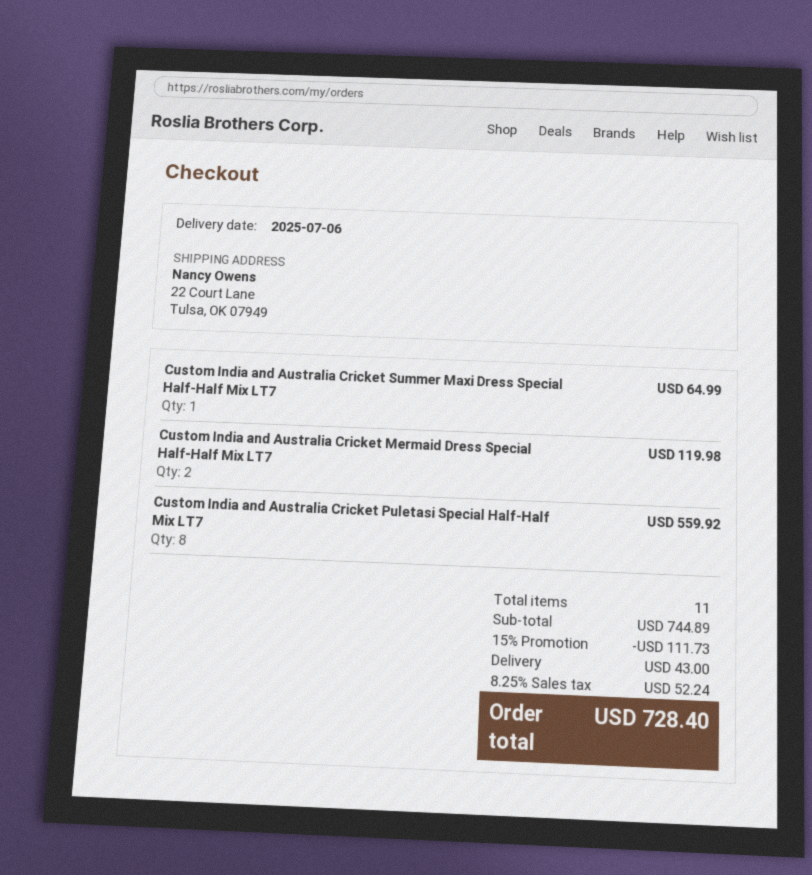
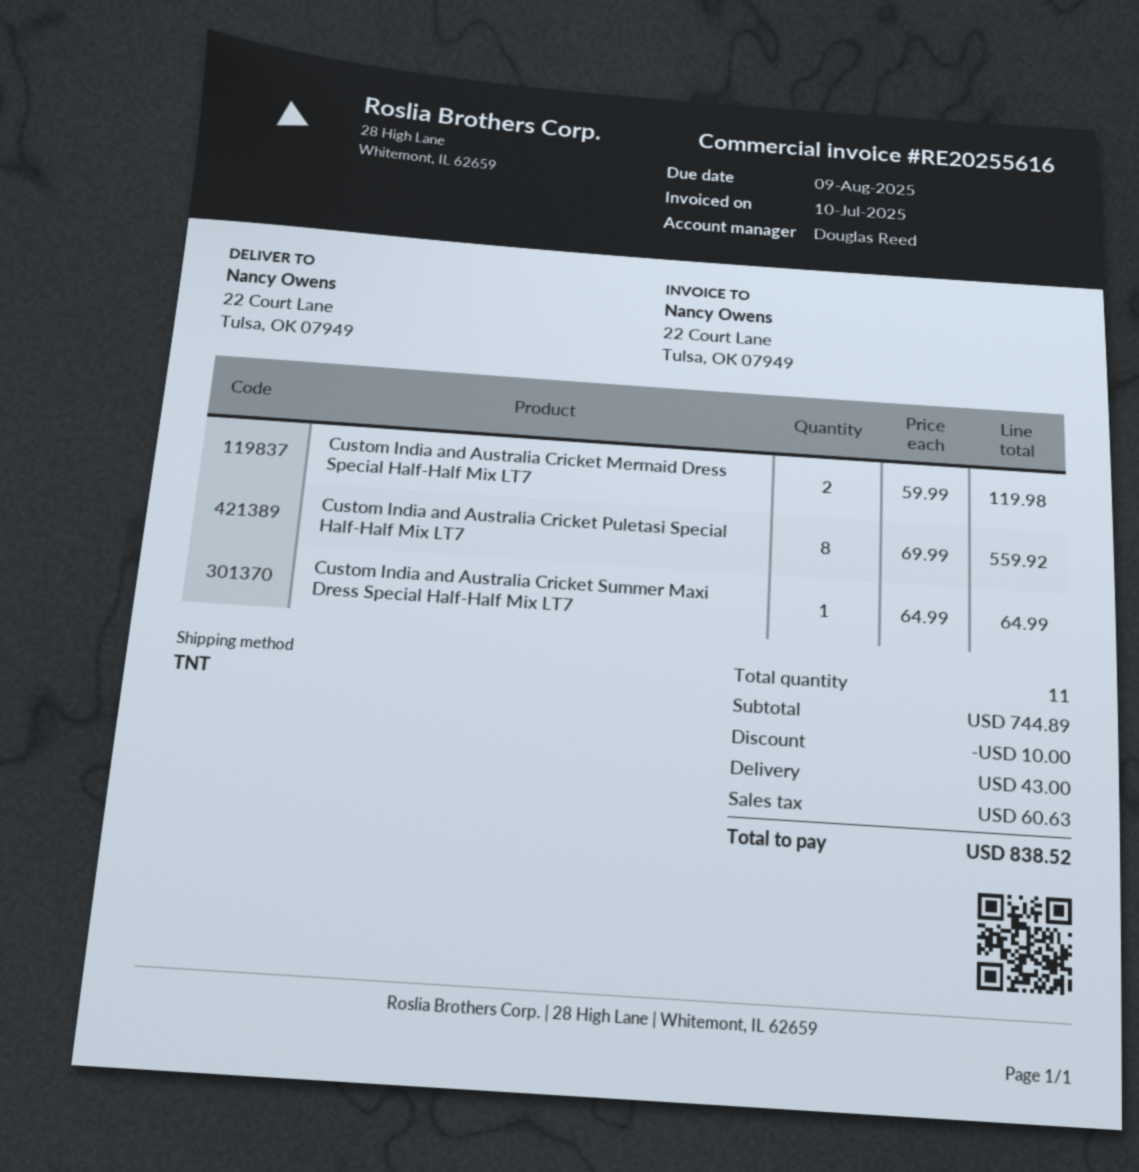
discount: 111.73 -> 10.00
tax: 52.24 -> 60.63
total: 728.40 -> 838.52

